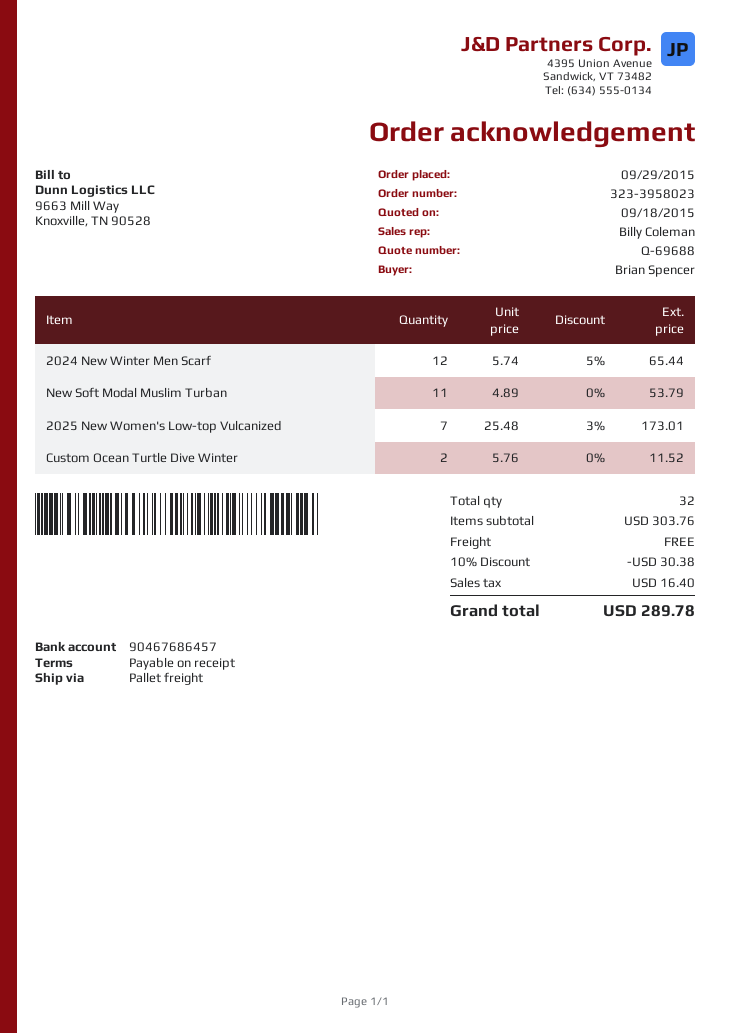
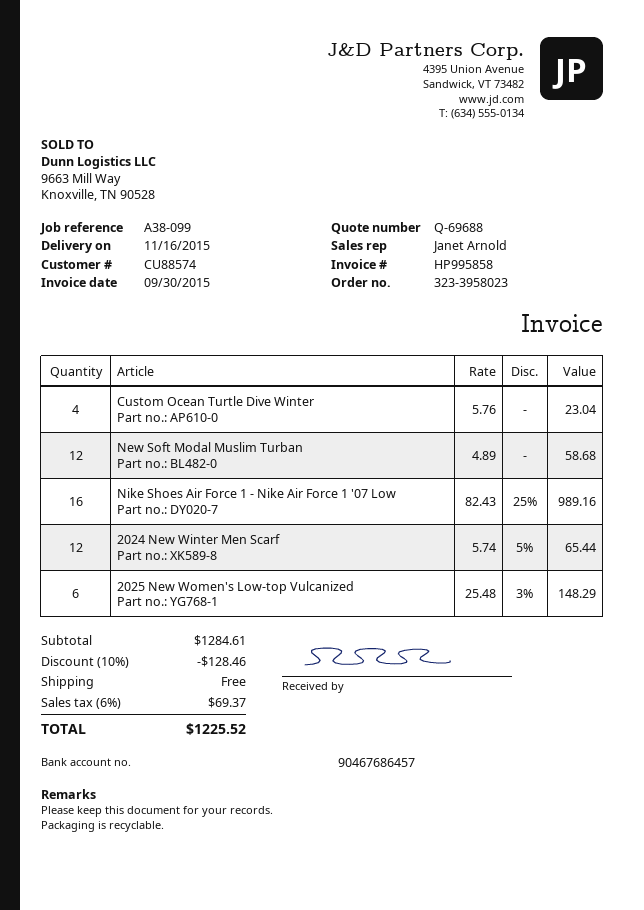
sales rep: Billy Coleman -> Janet Arnold
New Soft Modal Muslim Turban: 11 x 4.89 = 53.79 -> 12 x 4.89 = 58.68
2025 New Women's Low-top Vulcanized: 7 x 25.48 - 3% = 173.01 -> 6 x 25.48 - 3% = 148.29
Custom Ocean Turtle Dive Winter: 2 x 5.76 = 11.52 -> 4 x 5.76 = 23.04
Nike Shoes Air Force 1 - Nike Air Force 1 '07 Low: none -> 16 x 82.43 - 25% = 989.16
subtotal: 303.76 -> 1284.61
discount: 10% = 30.38 -> 10% = 128.46
tax: 16.40 -> 69.37
total: 289.78 -> 1225.52

